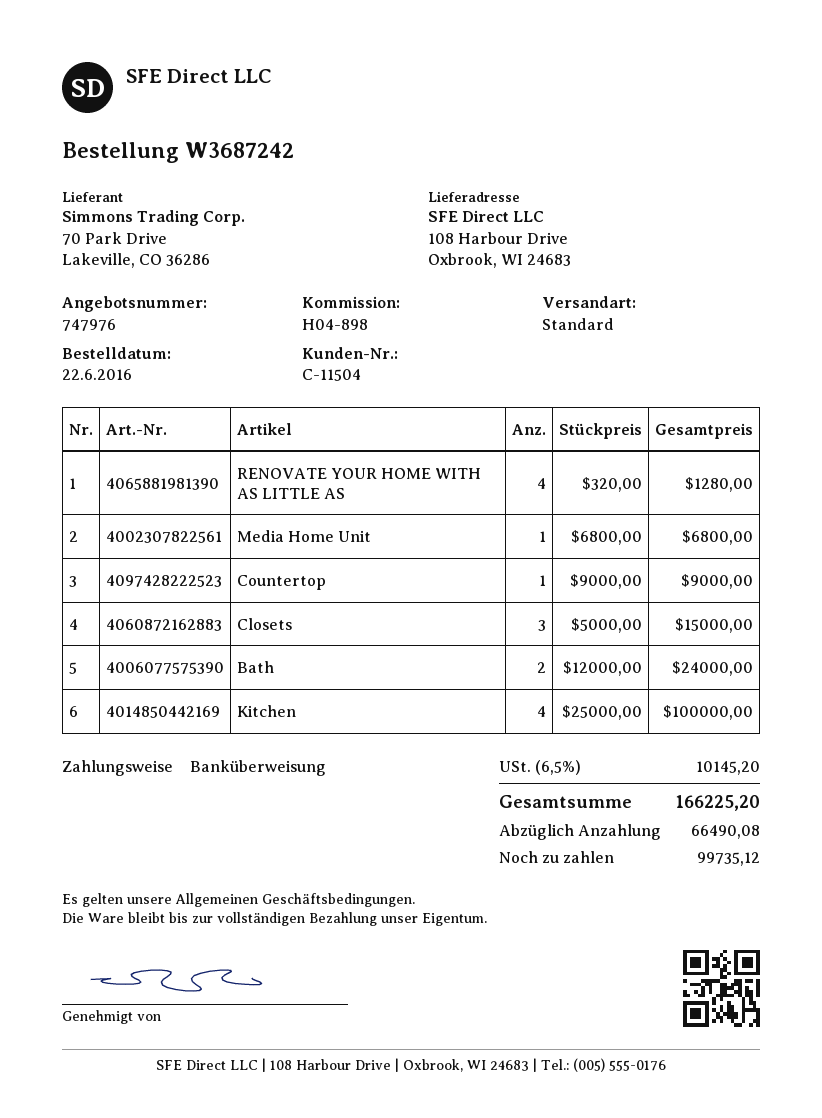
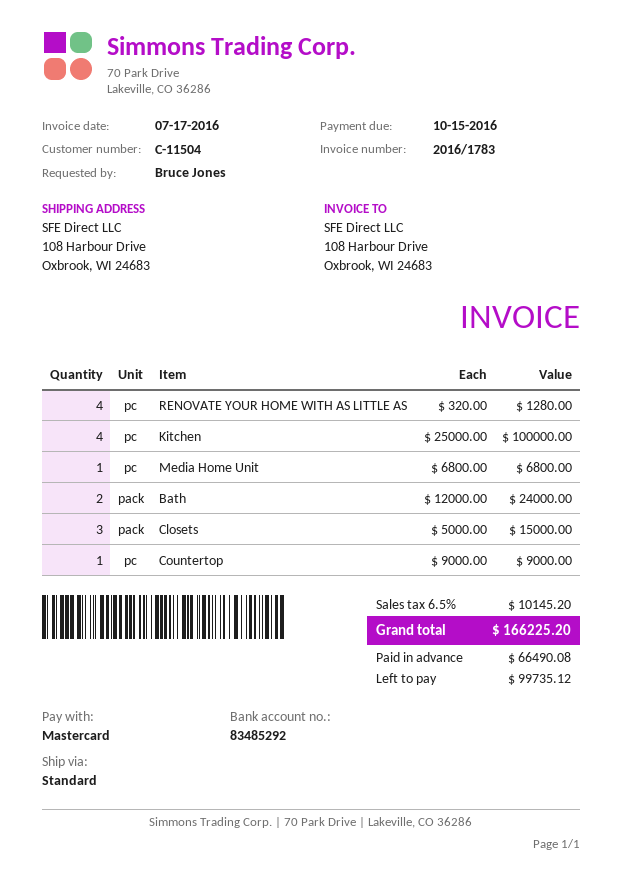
payment method: bank transfer -> Mastercard

